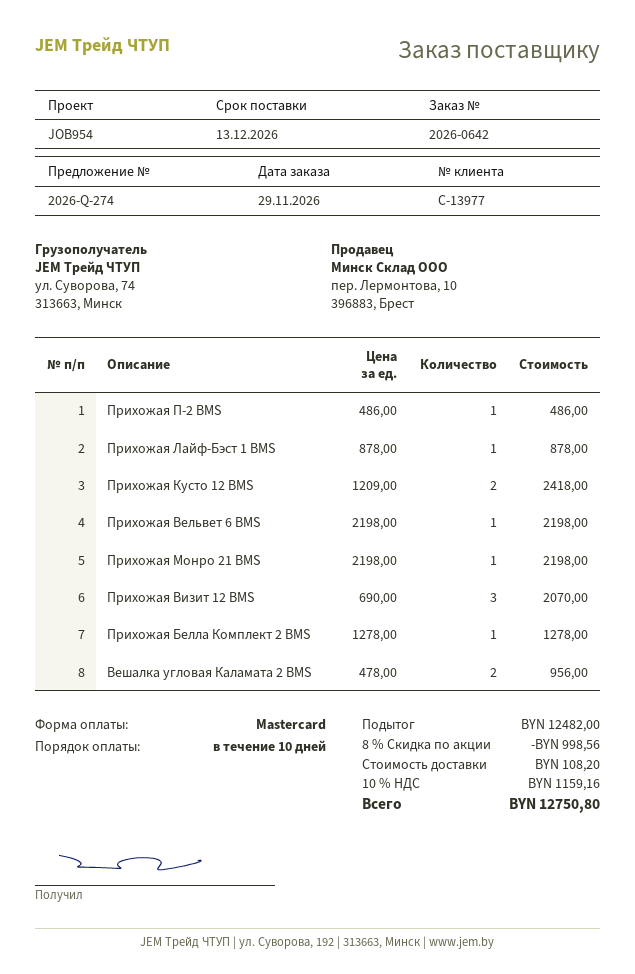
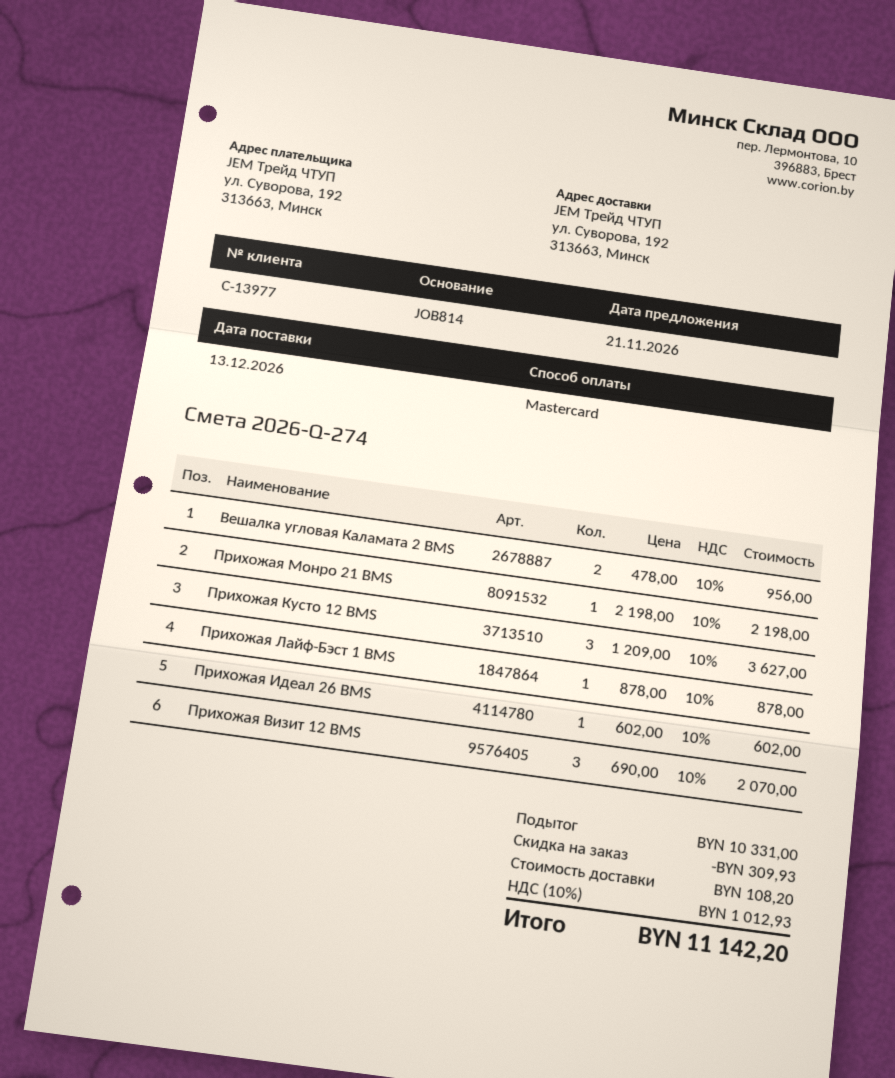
reference: JOB954 -> JOB814
ship to: ул. Суворова, 74, 313663, Минск -> ул. Суворова, 192, 313663, Минск
Прихожая П-2 BMS: 1 x 486.00 = 486.00 -> none
Прихожая Кусто 12 BMS: 2 x 1209.00 = 2418.00 -> 3 x 1209.00 = 3627.00
Прихожая Вельвет 6 BMS: 1 x 2198.00 = 2198.00 -> none
Прихожая Белла Комплект 2 BMS: 1 x 1278.00 = 1278.00 -> none
Прихожая Идеал 26 BMS: none -> 1 x 602.00 = 602.00
subtotal: 12482.00 -> 10331.00
discount: 998.56 -> 309.93
tax: 10% = 1159.16 -> 10% = 1012.93
total: 12750.80 -> 11142.20

